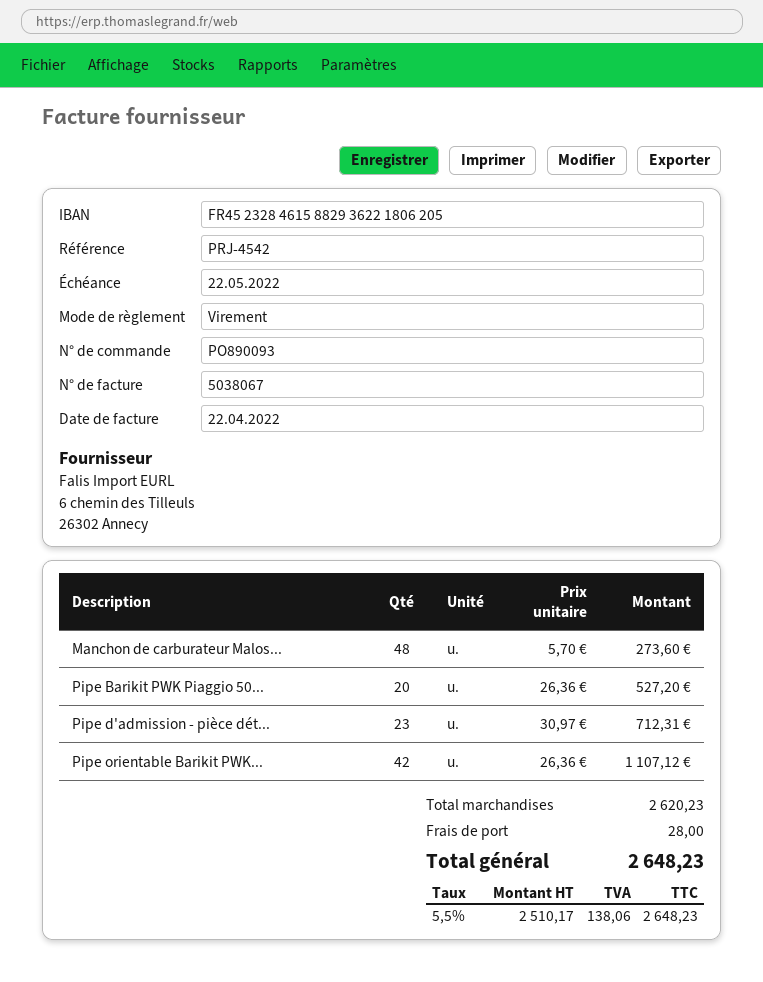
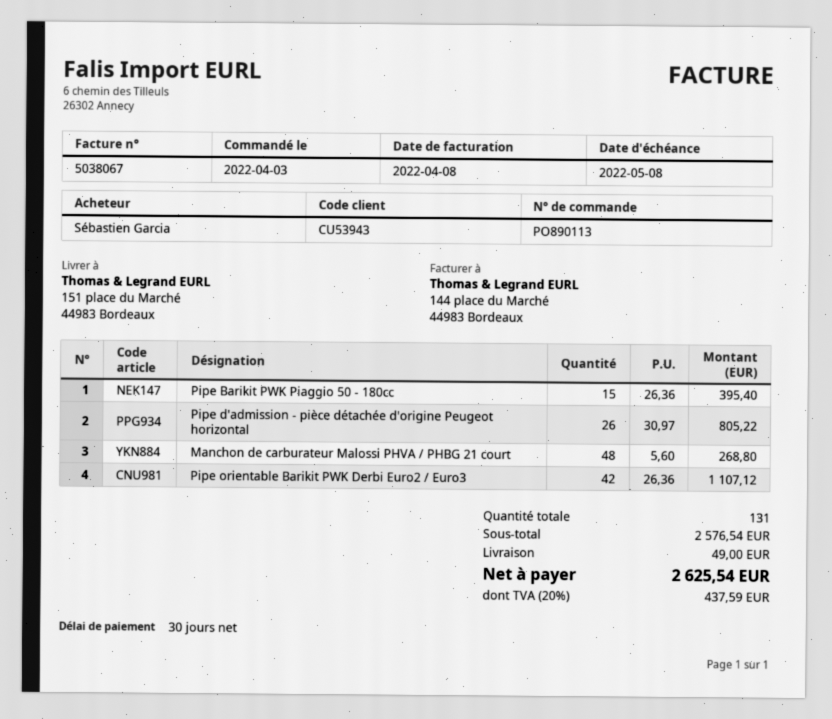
order number: PO890093 -> PO890113
invoice date: 2022-04-22 -> 2022-04-08
due date: 2022-05-22 -> 2022-05-08
Manchon de carburateur Malos...: 48 x 5.70 = 273.60 -> 48 x 5.60 = 268.80
Pipe Barikit PWK Piaggio 50...: 20 x 26.36 = 527.20 -> 15 x 26.36 = 395.40
Pipe d'admission - pièce dét...: 23 x 30.97 = 712.31 -> 26 x 30.97 = 805.22
subtotal: 2620.23 -> 2576.54
shipping: 28.00 -> 49.00
tax: 5.5% = 138.06 -> 20% = 437.59
total: 2648.23 -> 2625.54

